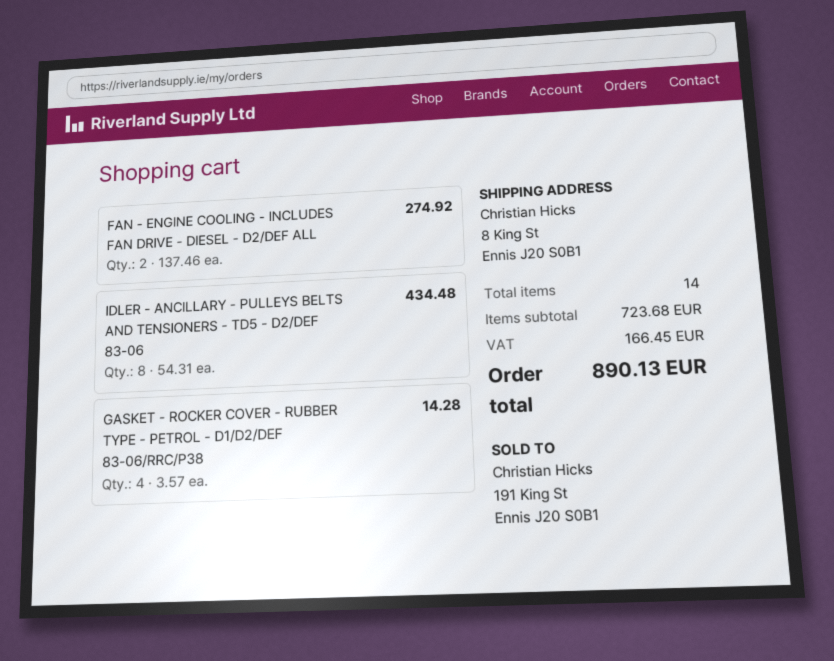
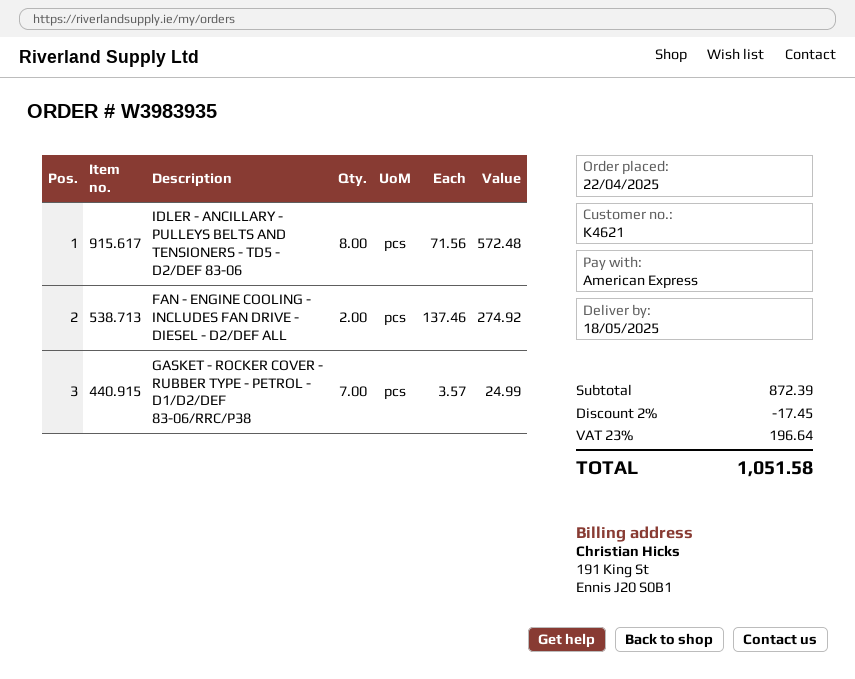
IDLER - ANCILLARY - PULLEYS BELTS AND TENSIONERS - TD5 - D2/DEF 83-06: 8 x 54.31 = 434.48 -> 8 x 71.56 = 572.48
GASKET - ROCKER COVER - RUBBER TYPE - PETROL - D1/D2/DEF 83-06/RRC/P38: 4 x 3.57 = 14.28 -> 7 x 3.57 = 24.99
subtotal: 723.68 -> 872.39
discount: none -> 2% = 17.45
tax: 166.45 -> 196.64
total: 890.13 -> 1051.58

